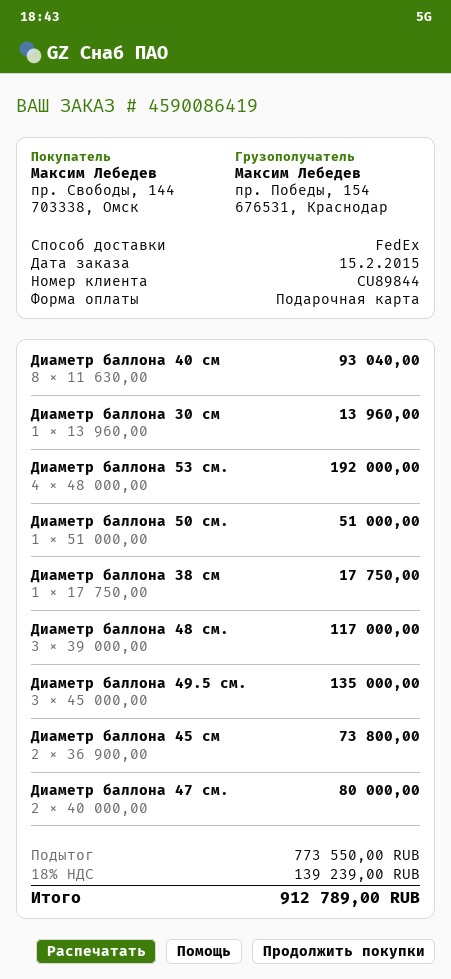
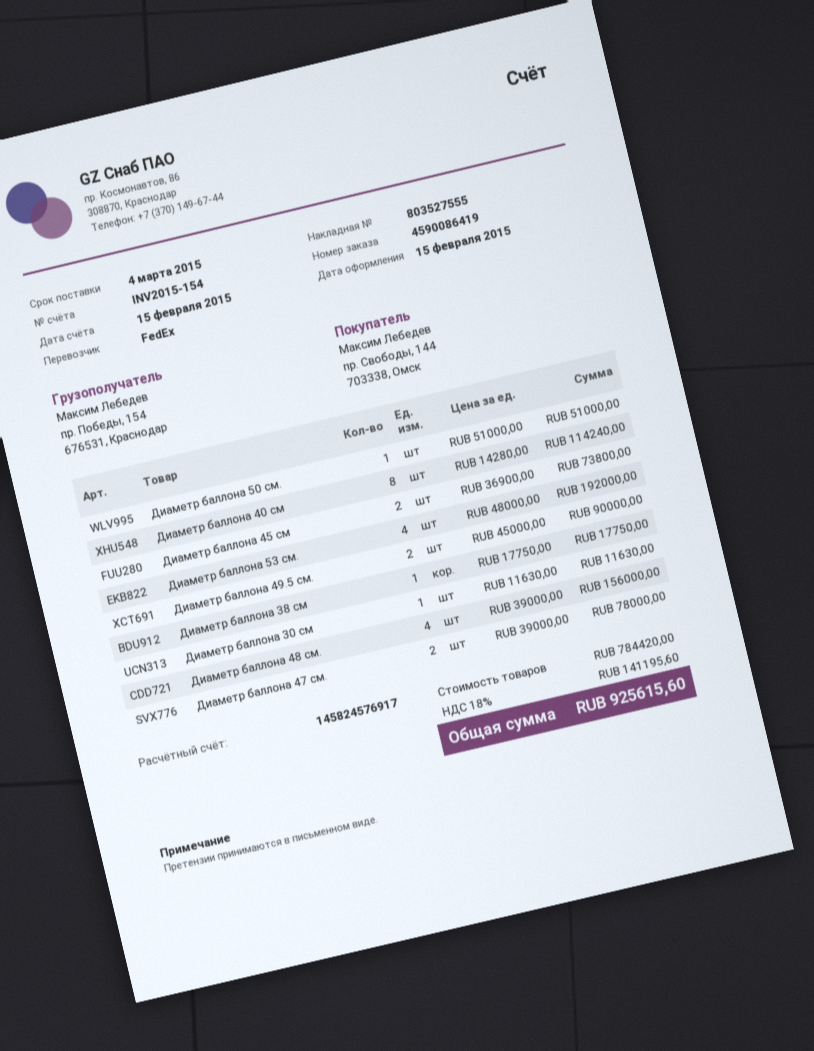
Диаметр баллона 40 см: 8 x 11630.00 = 93040.00 -> 8 x 14280.00 = 114240.00
Диаметр баллона 30 см: 1 x 13960.00 = 13960.00 -> 1 x 11630.00 = 11630.00
Диаметр баллона 48 см.: 3 x 39000.00 = 117000.00 -> 4 x 39000.00 = 156000.00
Диаметр баллона 49.5 см.: 3 x 45000.00 = 135000.00 -> 2 x 45000.00 = 90000.00
Диаметр баллона 47 см.: 2 x 40000.00 = 80000.00 -> 2 x 39000.00 = 78000.00
subtotal: 773550.00 -> 784420.00
tax: 18% = 139239.00 -> 18% = 141195.60
total: 912789.00 -> 925615.60

